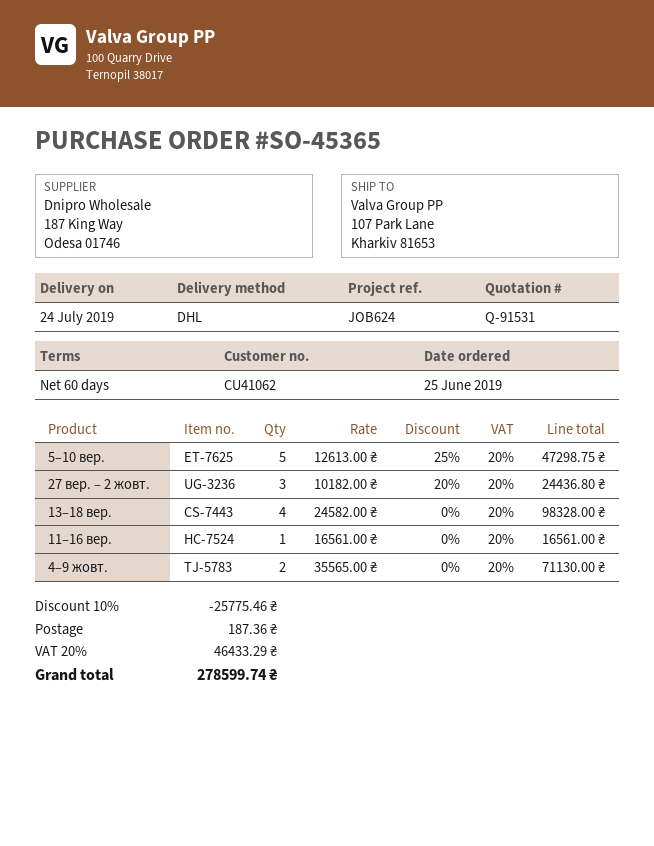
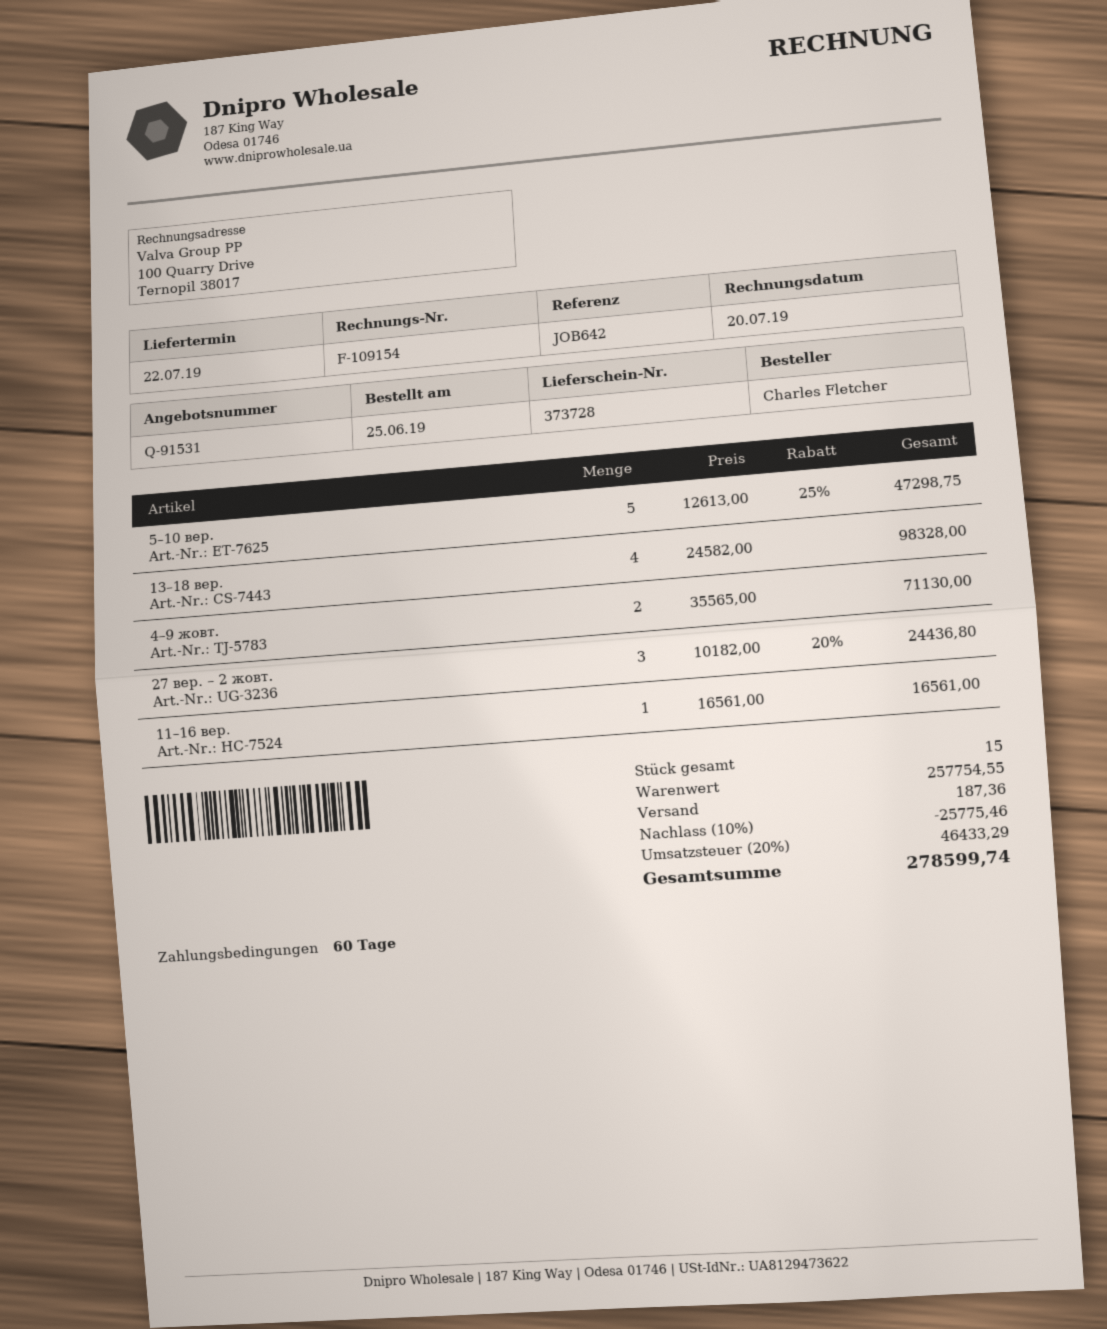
delivery date: 2019-07-24 -> 2019-07-22
reference: JOB624 -> JOB642

